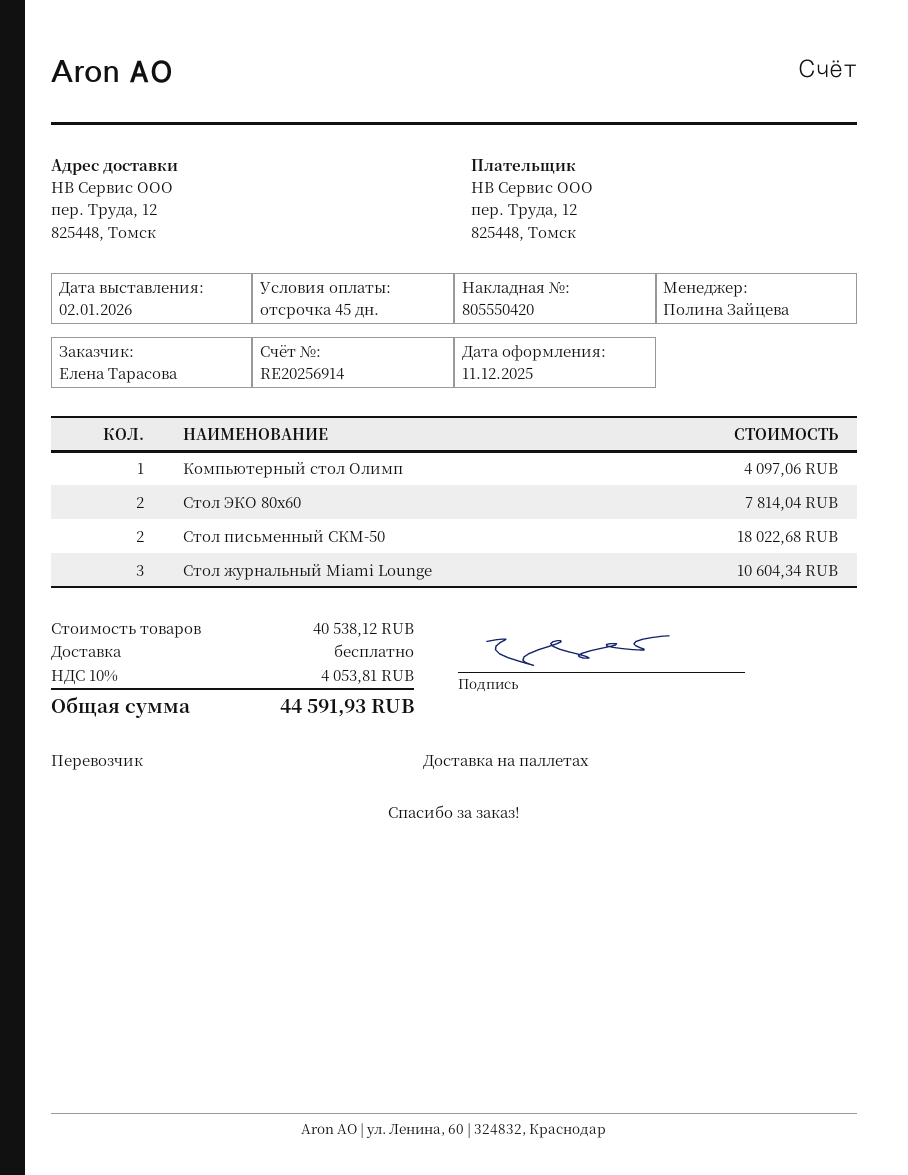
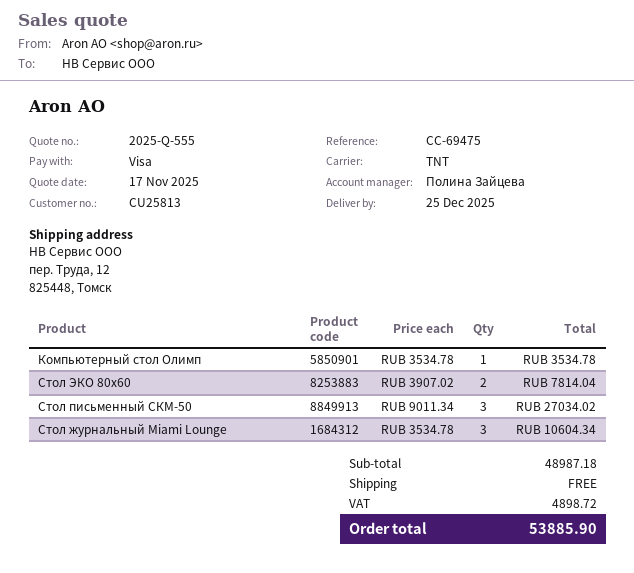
shipping method: pallet freight -> TNT
Компьютерный стол Олимп: 1 for 4097.06 -> 1 for 3534.78
Стол письменный СКМ-50: 2 for 18022.68 -> 3 for 27034.02
subtotal: 40538.12 -> 48987.18
tax: 4053.81 -> 4898.72
total: 44591.93 -> 53885.90

